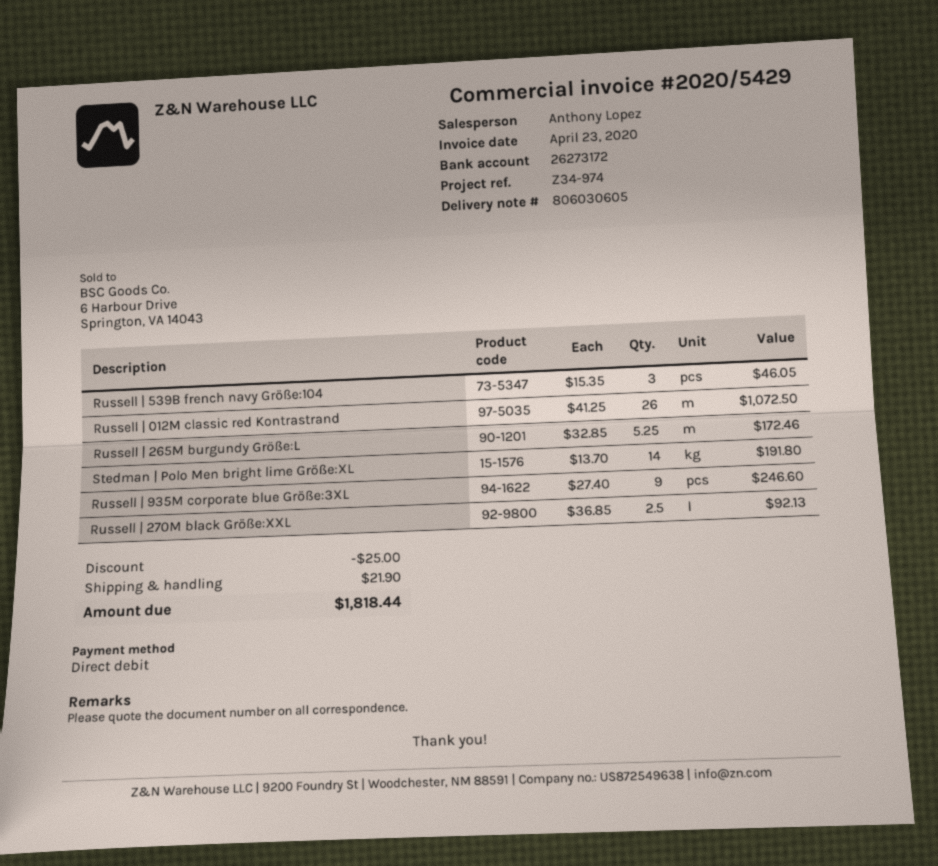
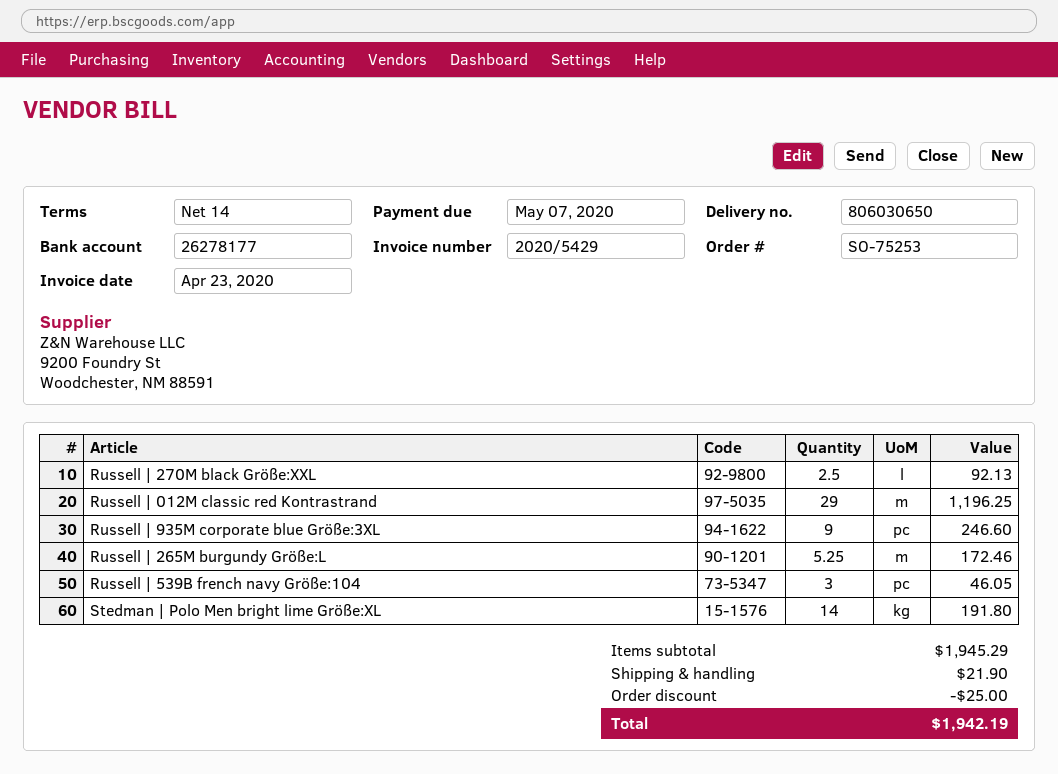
delivery note number: 806030605 -> 806030650
bank account: 26273172 -> 26278177
Russell | 012M classic red Kontrastrand: 26 for 1072.50 -> 29 for 1196.25
total: 1818.44 -> 1942.19

